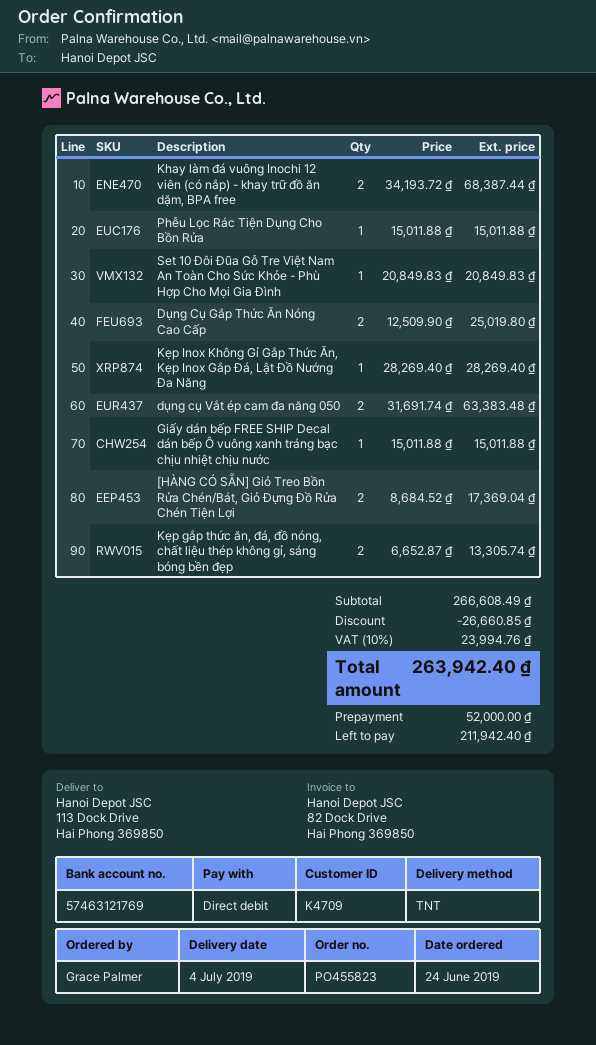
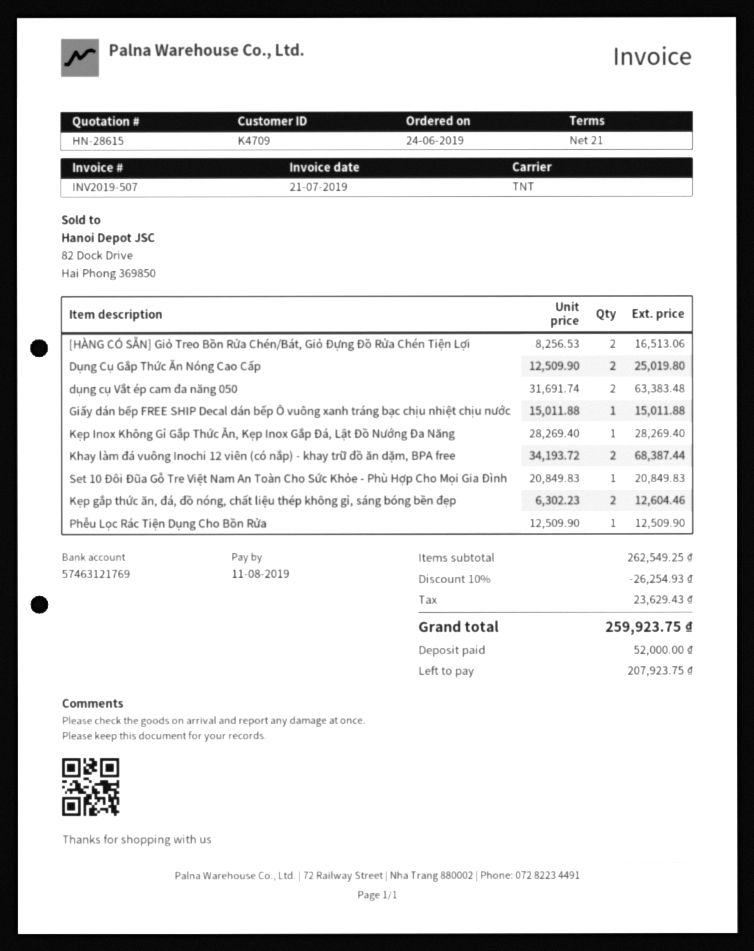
Phễu Lọc Rác Tiện Dụng Cho Bồn Rửa: 1 x 15011.88 = 15011.88 -> 1 x 12509.90 = 12509.90
[HÀNG CÓ SẴN] Giỏ Treo Bồn Rửa Chén/Bát, Giỏ Đựng Đồ Rửa Chén Tiện Lợi: 2 x 8684.52 = 17369.04 -> 2 x 8256.53 = 16513.06
Kẹp gắp thức ăn, đá, đồ nóng, chất liệu thép không gỉ, sáng bóng bền đẹp: 2 x 6652.87 = 13305.74 -> 2 x 6302.23 = 12604.46
subtotal: 266608.49 -> 262549.25
discount: 26660.85 -> 26254.93
tax: 23994.76 -> 23629.43
total: 263942.40 -> 259923.75
balance: 211942.40 -> 207923.75

